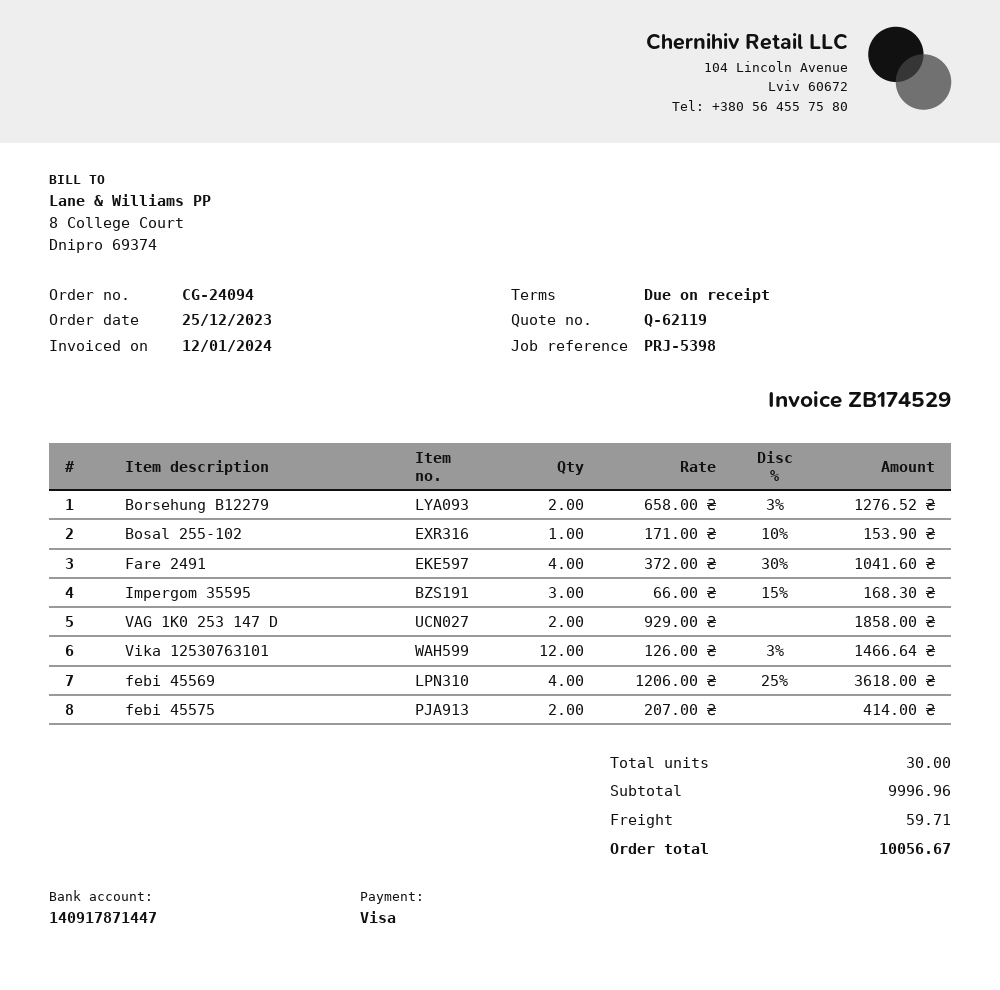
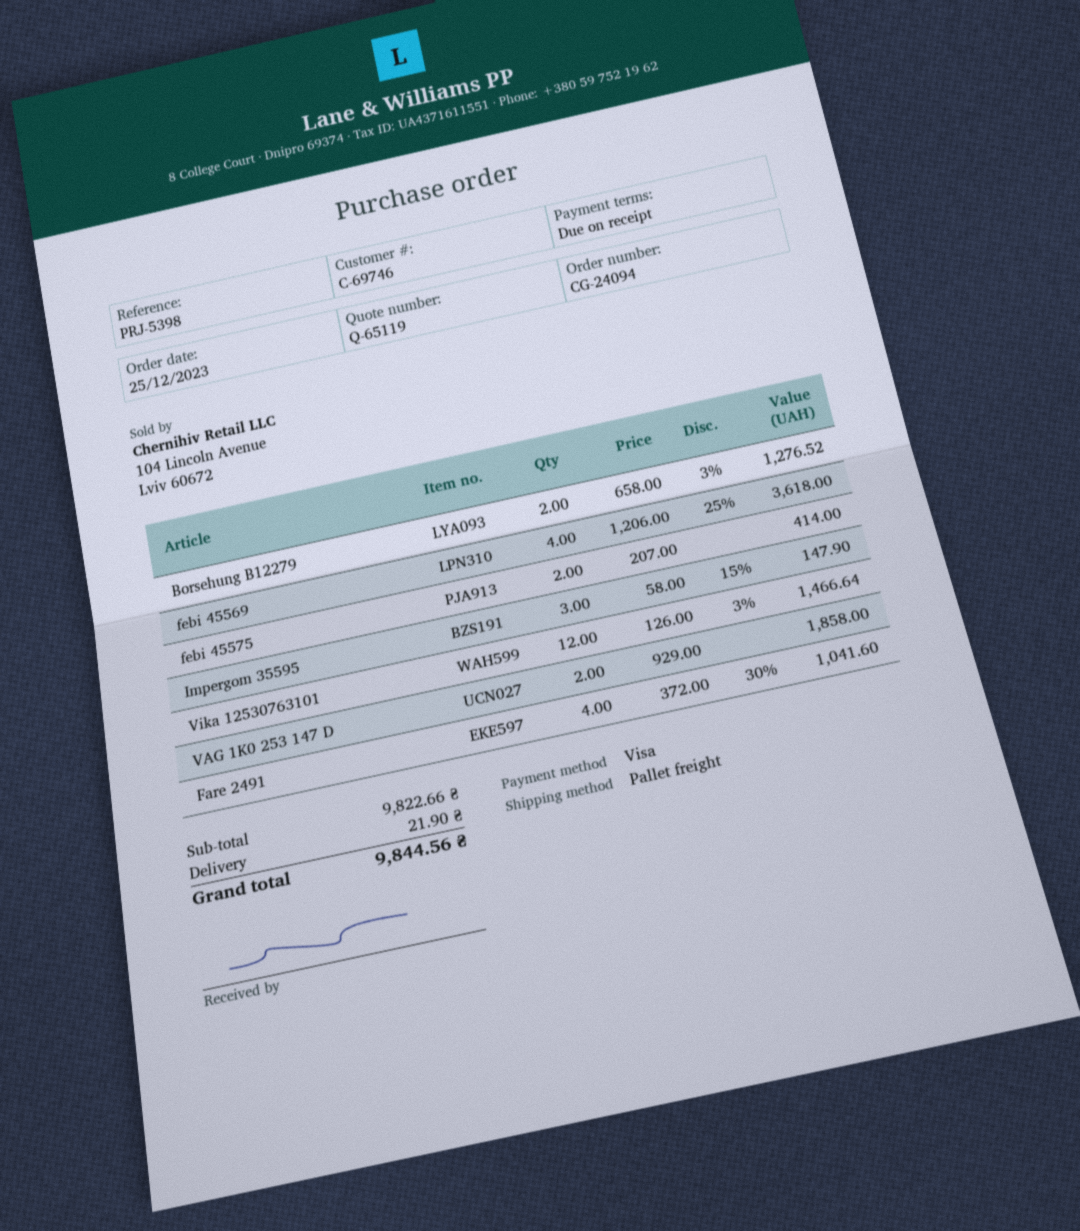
quote number: Q-62119 -> Q-65119
Bosal 255-102: 1 x 171.00 - 10% = 153.90 -> none
Impergom 35595: 3 x 66.00 - 15% = 168.30 -> 3 x 58.00 - 15% = 147.90
subtotal: 9996.96 -> 9822.66
shipping: 59.71 -> 21.90
total: 10056.67 -> 9844.56

